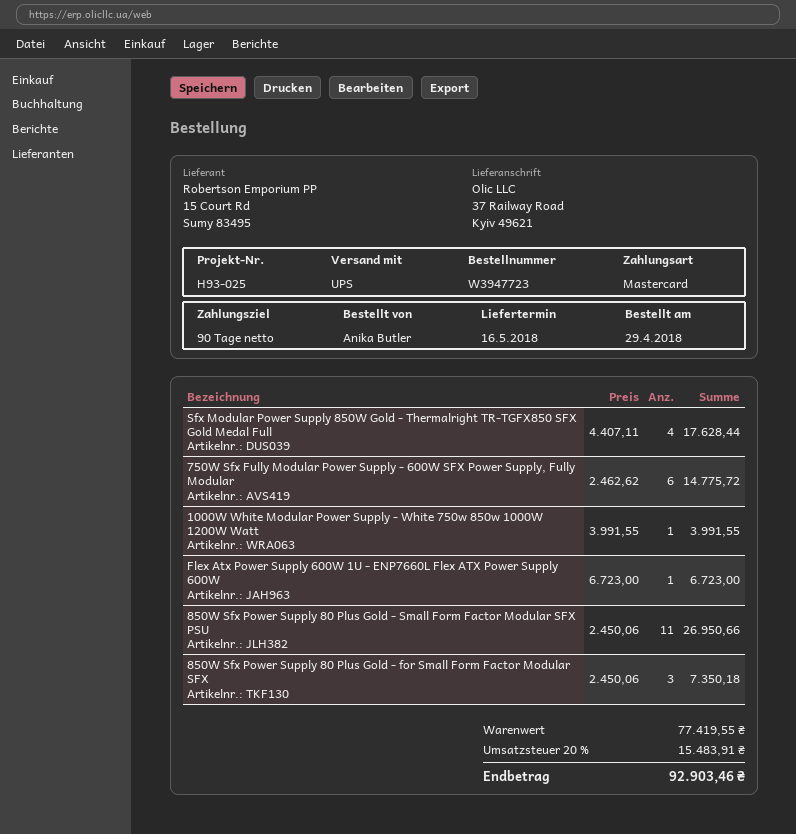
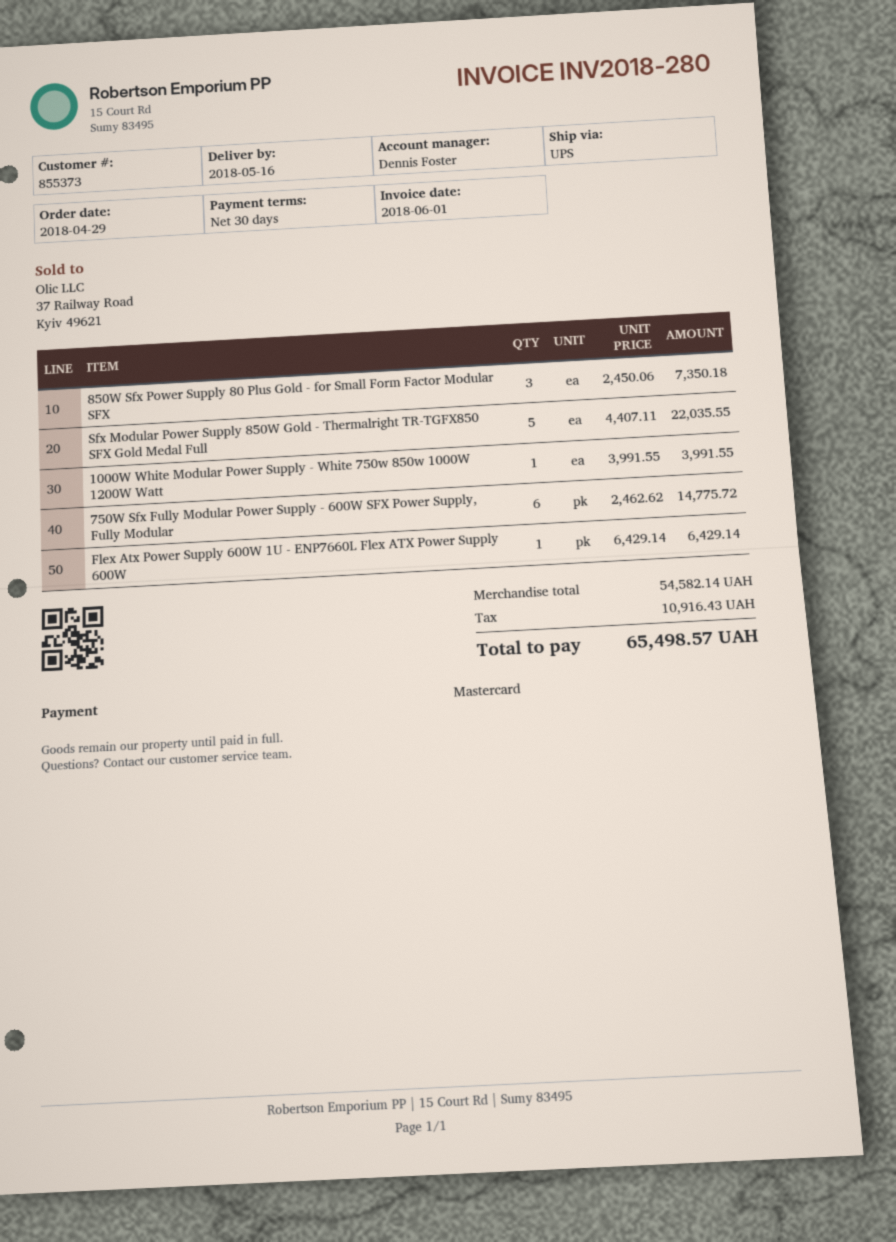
payment terms: 90 days -> 30 days
Sfx Modular Power Supply 850W Gold - Thermalright TR-TGFX850 SFX Gold Medal Full: 4 x 4407.11 = 17628.44 -> 5 x 4407.11 = 22035.55
Flex Atx Power Supply 600W 1U - ENP7660L Flex ATX Power Supply 600W: 1 x 6723.00 = 6723.00 -> 1 x 6429.14 = 6429.14
850W Sfx Power Supply 80 Plus Gold - Small Form Factor Modular SFX PSU: 11 x 2450.06 = 26950.66 -> none
subtotal: 77419.55 -> 54582.14
tax: 15483.91 -> 10916.43
total: 92903.46 -> 65498.57

